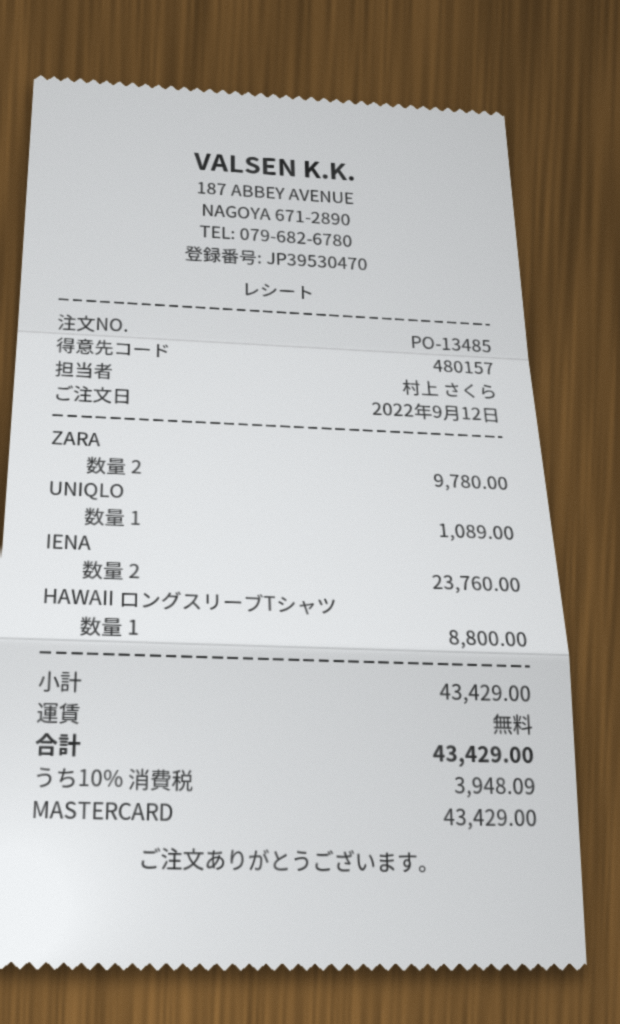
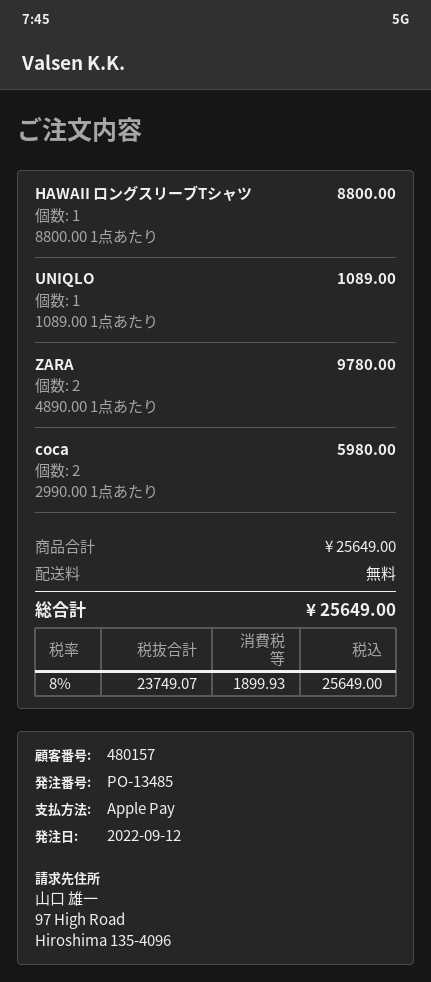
payment method: Mastercard -> Apple Pay
IENA: 2 for 23760.00 -> none
coca: none -> 2 for 5980.00
subtotal: 43429.00 -> 25649.00
tax: 10% = 3948.09 -> 8% = 1899.93
total: 43429.00 -> 25649.00

